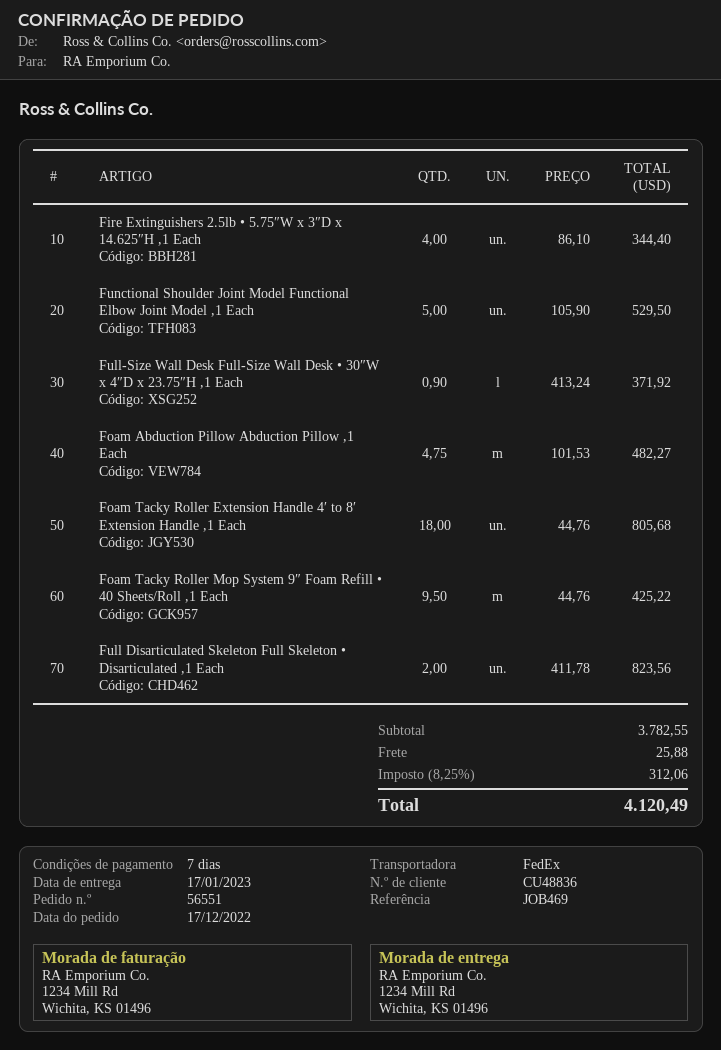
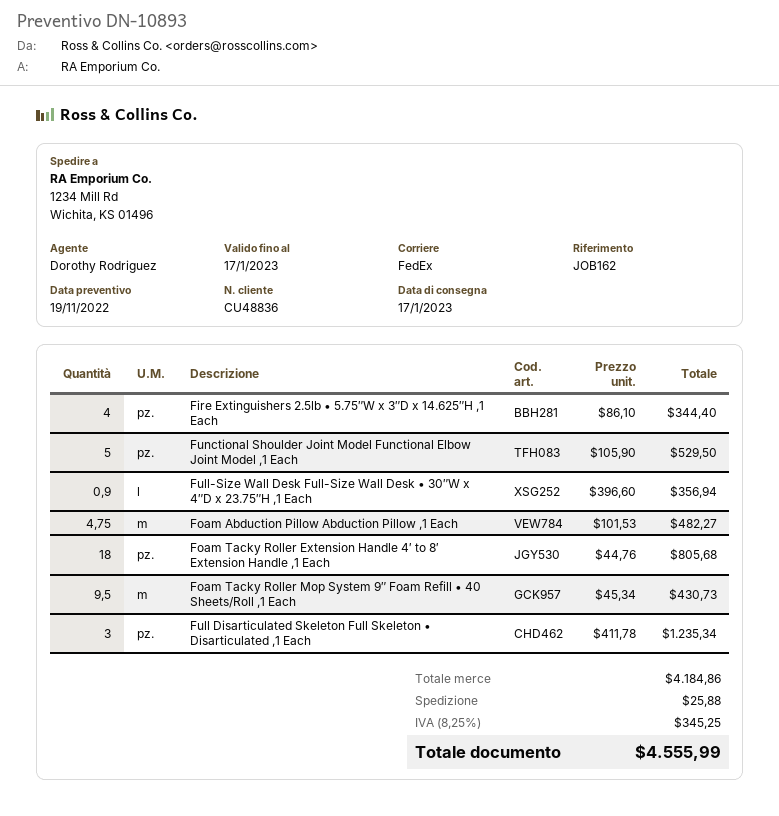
reference: JOB469 -> JOB162
Full-Size Wall Desk Full-Size Wall Desk • 30″W x 4″D x 23.75″H ,1 Each: 0.9 x 413.24 = 371.92 -> 0.9 x 396.60 = 356.94
Foam Tacky Roller Mop System 9″ Foam Refill • 40 Sheets/Roll ,1 Each: 9.5 x 44.76 = 425.22 -> 9.5 x 45.34 = 430.73
Full Disarticulated Skeleton Full Skeleton • Disarticulated ,1 Each: 2 x 411.78 = 823.56 -> 3 x 411.78 = 1235.34
subtotal: 3782.55 -> 4184.86
tax: 8.25% = 312.06 -> 8.25% = 345.25
total: 4120.49 -> 4555.99

